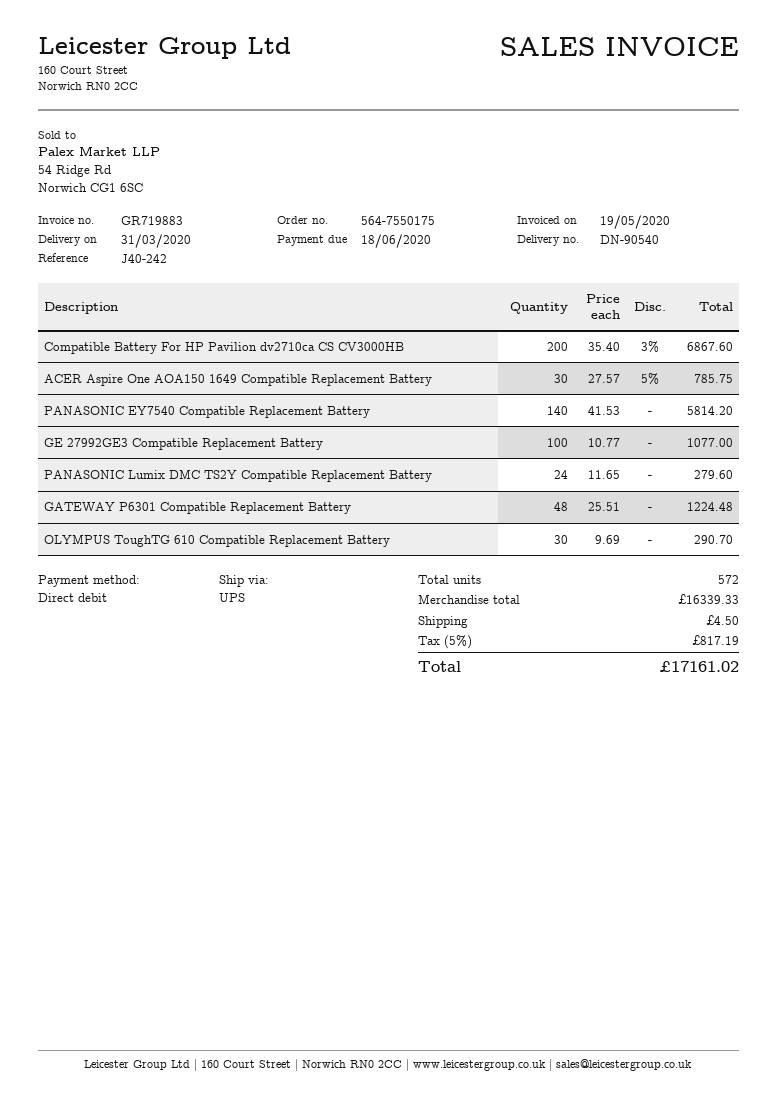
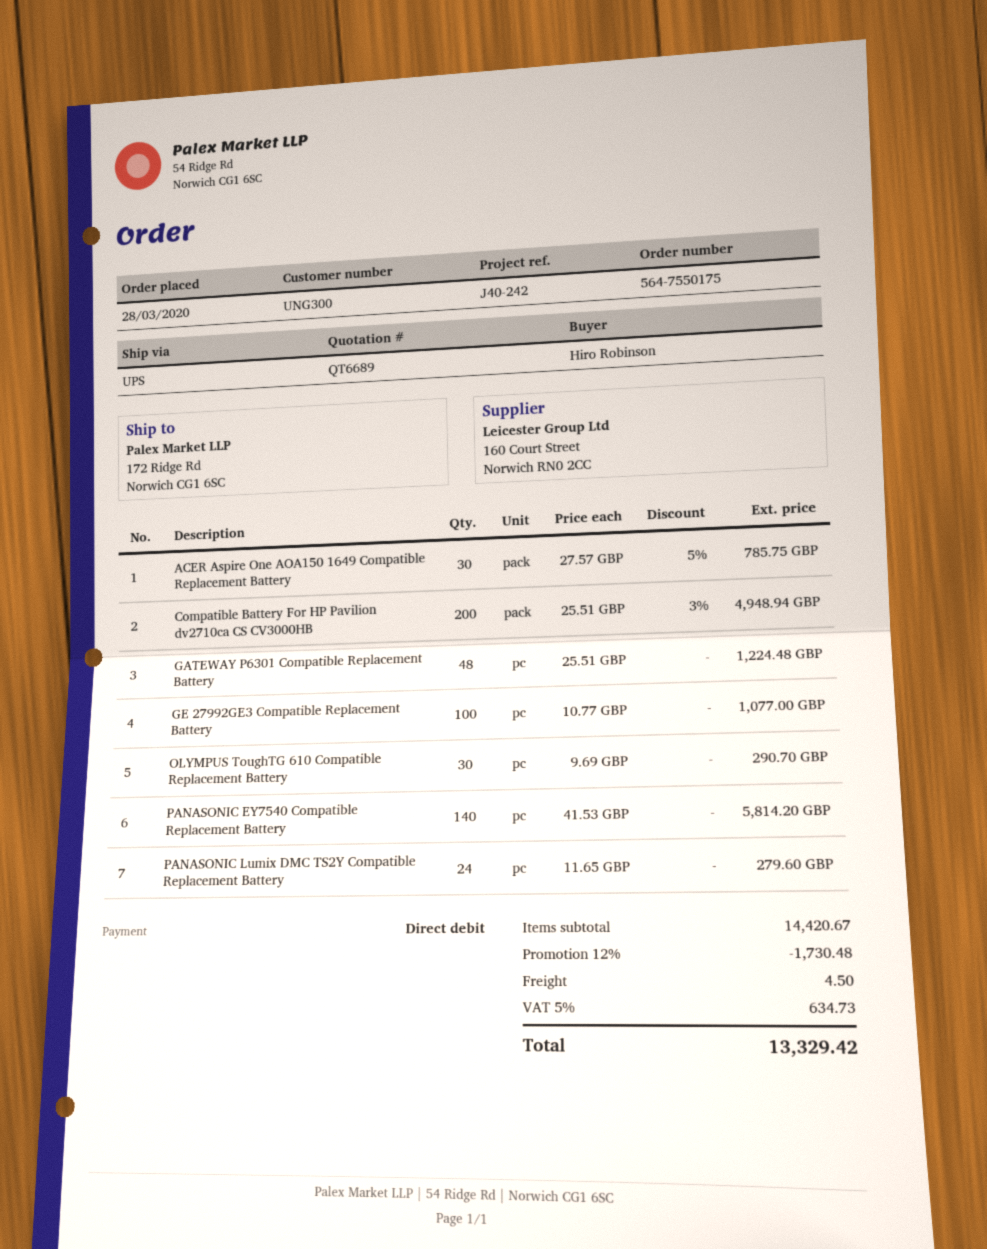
Compatible Battery For HP Pavilion dv2710ca CS CV3000HB: 200 x 35.40 - 3% = 6867.60 -> 200 x 25.51 - 3% = 4948.94
subtotal: 16339.33 -> 14420.67
discount: none -> 12% = 1730.48
tax: 5% = 817.19 -> 5% = 634.73
total: 17161.02 -> 13329.42

